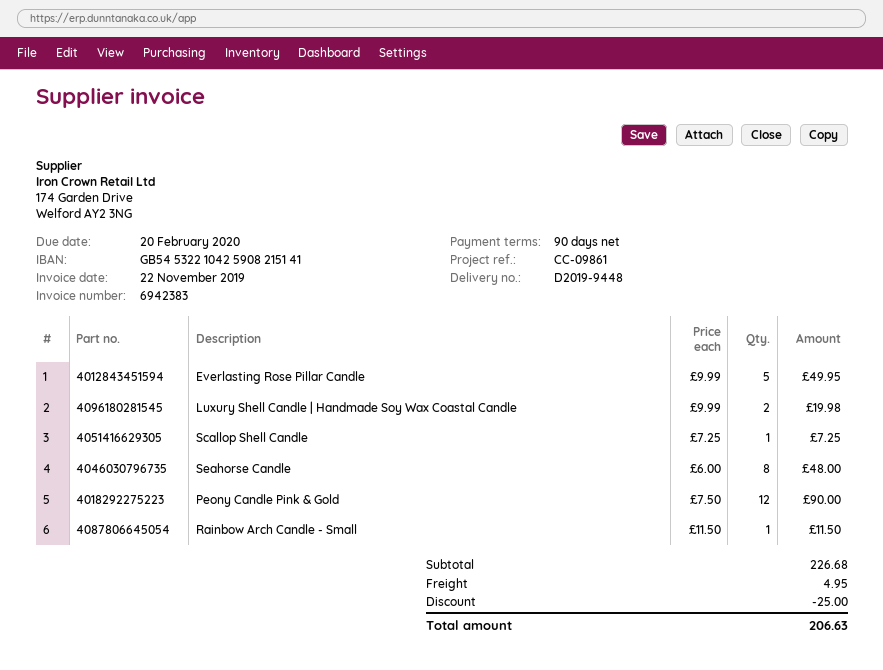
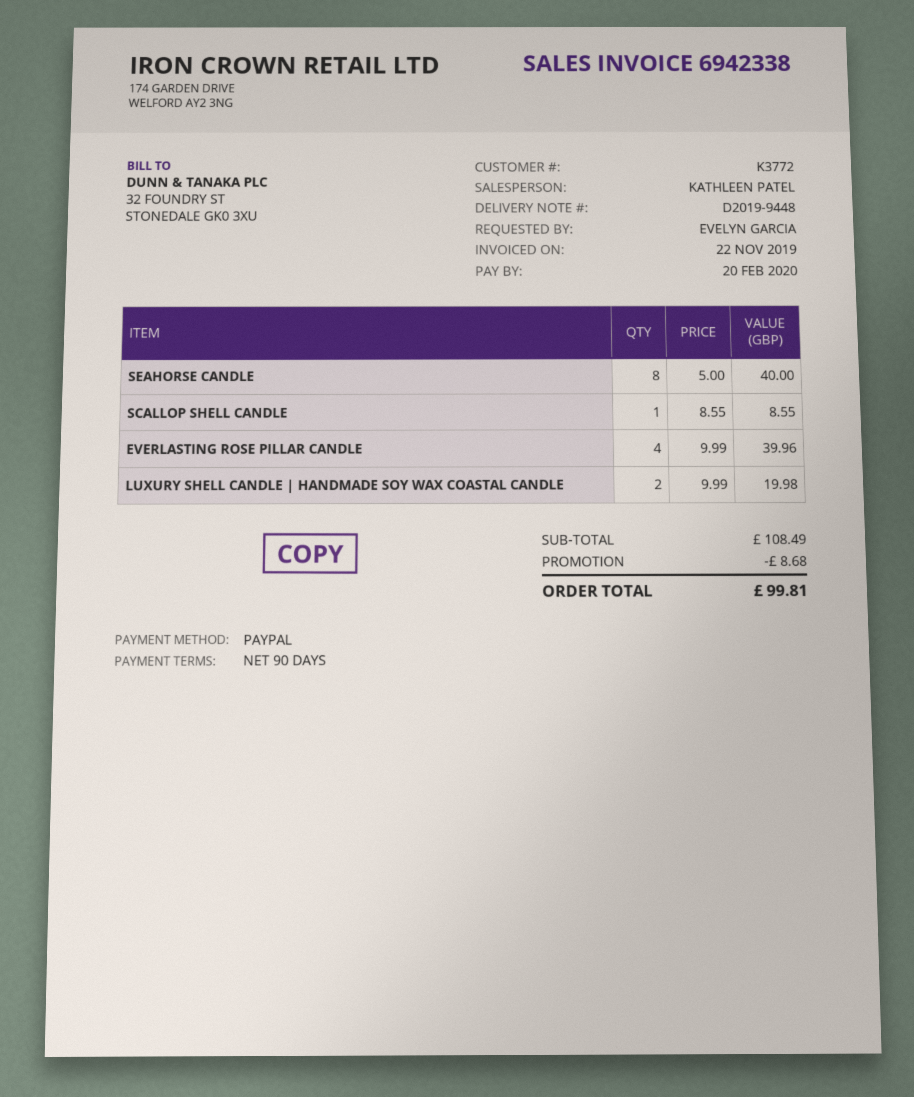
invoice number: 6942383 -> 6942338
Everlasting Rose Pillar Candle: 5 x 9.99 = 49.95 -> 4 x 9.99 = 39.96
Scallop Shell Candle: 1 x 7.25 = 7.25 -> 1 x 8.55 = 8.55
Seahorse Candle: 8 x 6.00 = 48.00 -> 8 x 5.00 = 40.00
Peony Candle Pink & Gold: 12 x 7.50 = 90.00 -> none
Rainbow Arch Candle - Small: 1 x 11.50 = 11.50 -> none
subtotal: 226.68 -> 108.49
discount: 25.00 -> 8.68
shipping: 4.95 -> none
total: 206.63 -> 99.81

